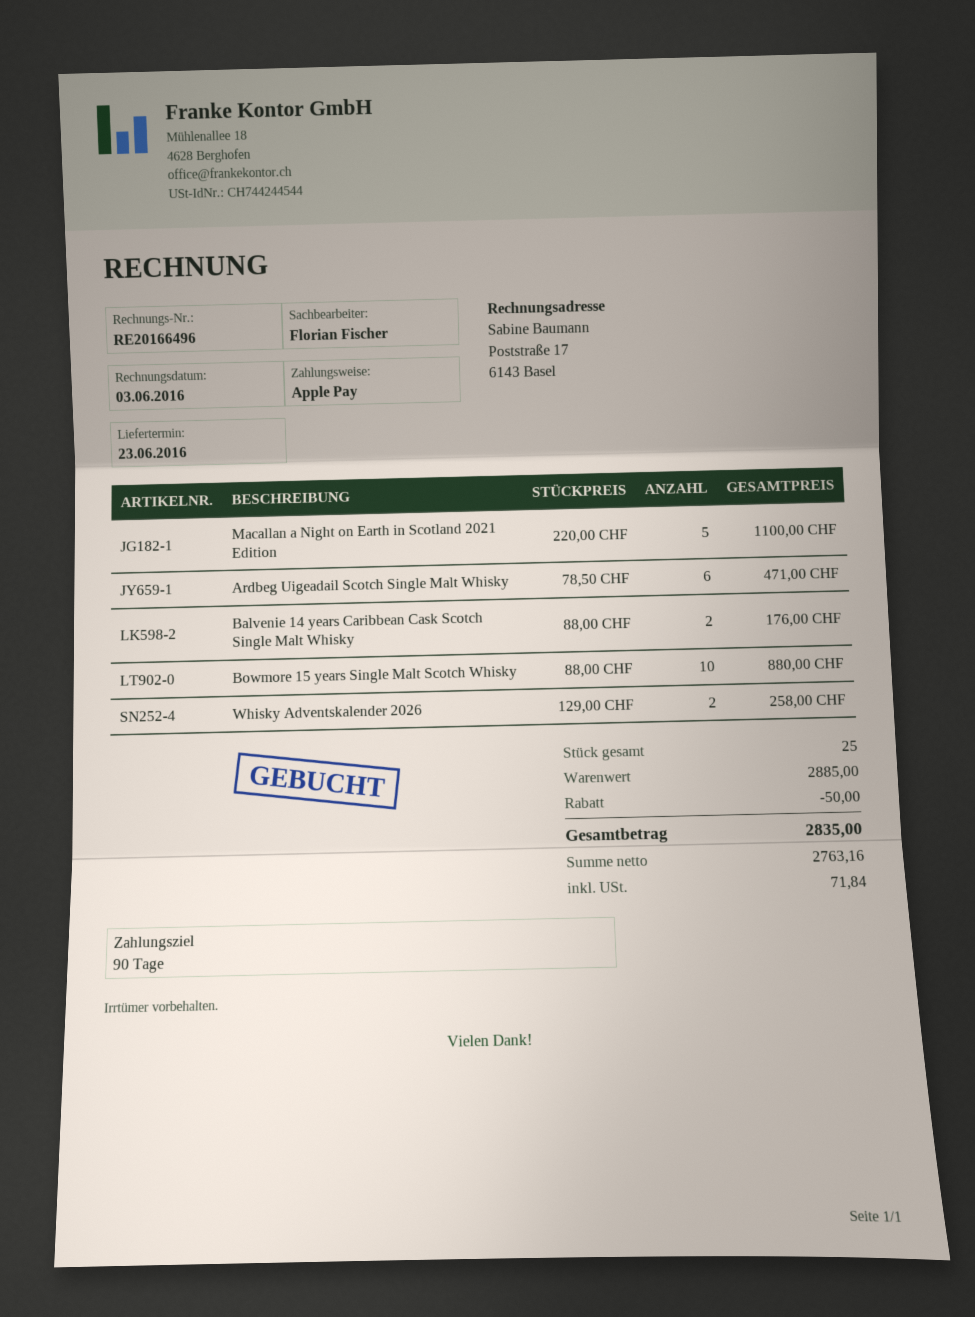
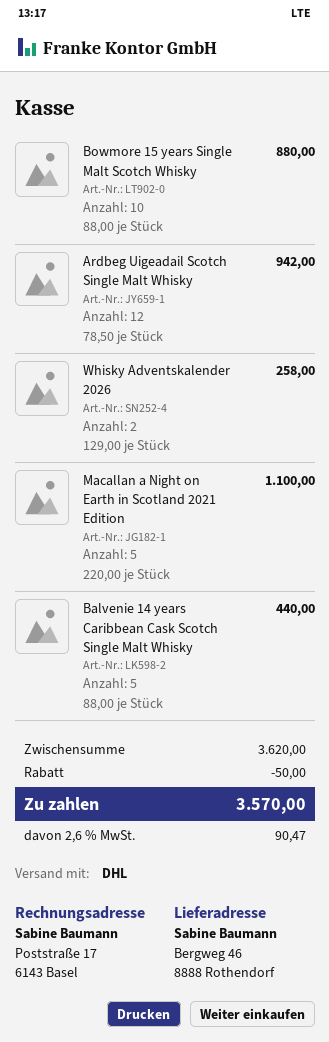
Ardbeg Uigeadail Scotch Single Malt Whisky: 6 x 78.50 = 471.00 -> 12 x 78.50 = 942.00
Balvenie 14 years Caribbean Cask Scotch Single Malt Whisky: 2 x 88.00 = 176.00 -> 5 x 88.00 = 440.00
subtotal: 2885.00 -> 3620.00
tax: 71.84 -> 90.47
total: 2835.00 -> 3570.00

